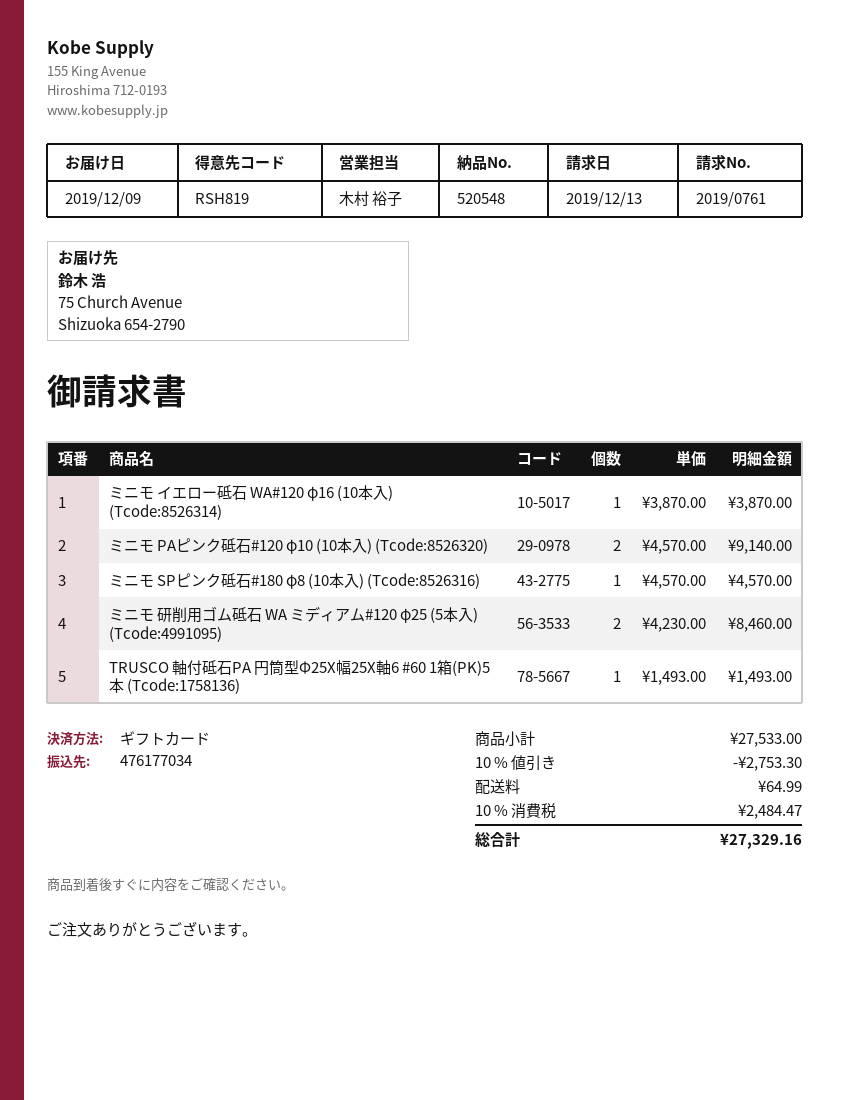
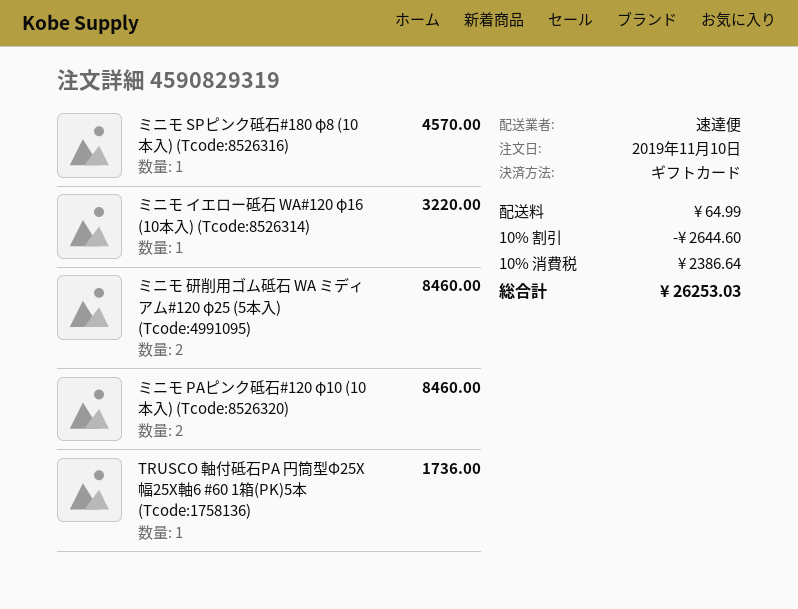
ミニモ イエロー砥石 WA#120 φ16 (10本入) (Tcode:8526314): 1 for 3870.00 -> 1 for 3220.00
ミニモ PAピンク砥石#120 φ10 (10本入) (Tcode:8526320): 2 for 9140.00 -> 2 for 8460.00
TRUSCO 軸付砥石PA 円筒型Φ25X幅25X軸6 #60 1箱(PK)5本 (Tcode:1758136): 1 for 1493.00 -> 1 for 1736.00
discount: 10% = 2753.30 -> 10% = 2644.60
tax: 10% = 2484.47 -> 10% = 2386.64
total: 27329.16 -> 26253.03

